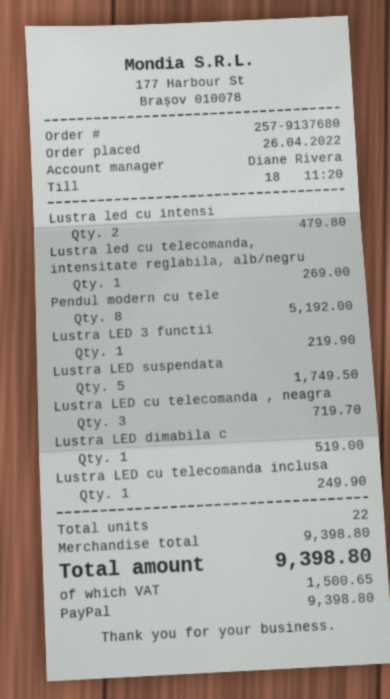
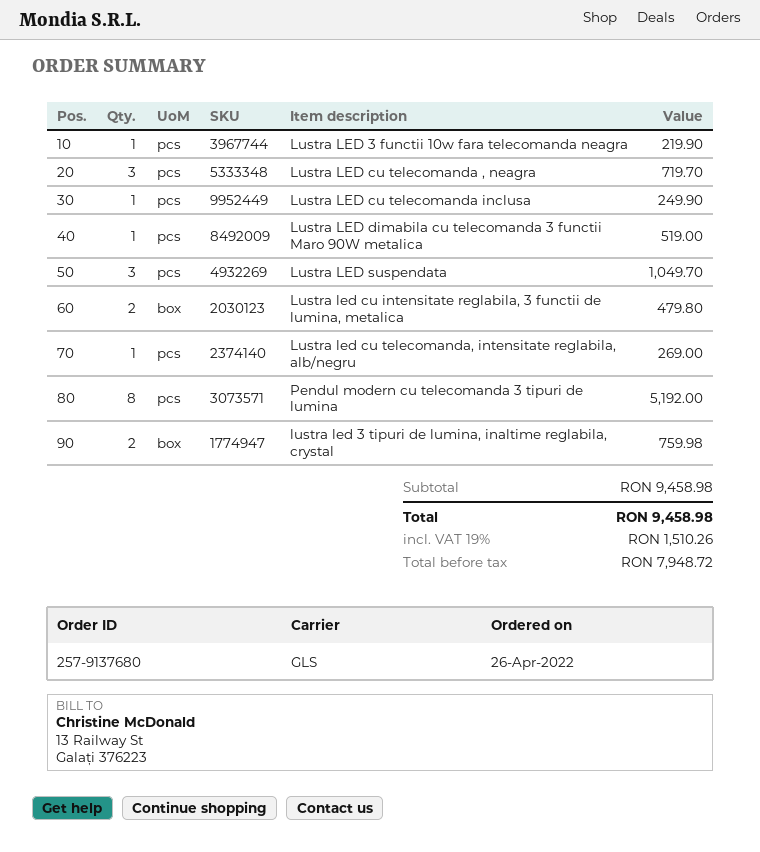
Lustra LED suspendata: 5 for 1749.50 -> 3 for 1049.70
lustra led 3 tipuri de lumina, inaltime reglabila, crystal: none -> 2 for 759.98
subtotal: 9398.80 -> 9458.98
tax: 1500.65 -> 1510.26
total: 9398.80 -> 9458.98

